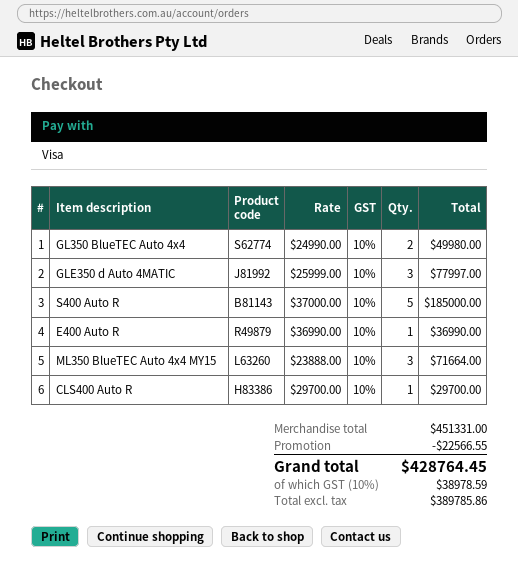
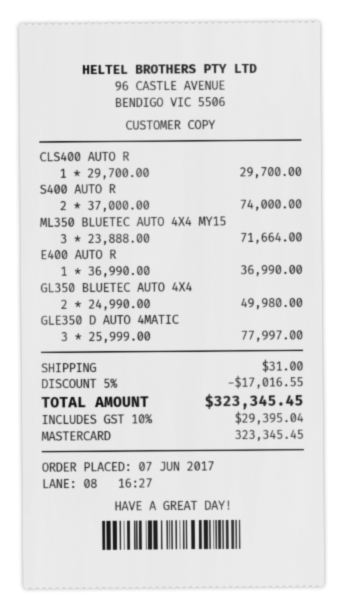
payment method: Visa -> Mastercard
S400 Auto R: 5 x 37000.00 = 185000.00 -> 2 x 37000.00 = 74000.00
discount: 22566.55 -> 17016.55
shipping: none -> 31.00
tax: 10% = 38978.59 -> 10% = 29395.04
total: 428764.45 -> 323345.45

